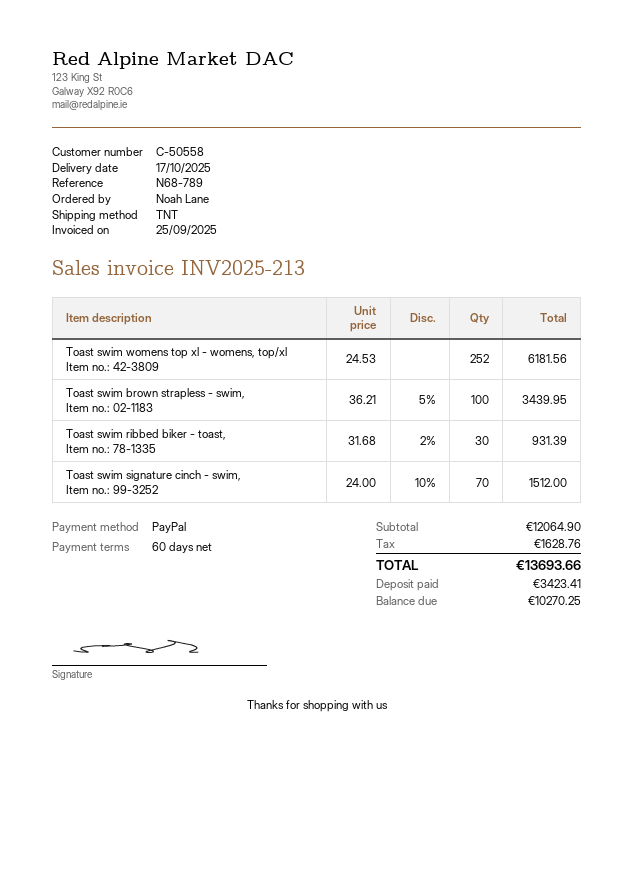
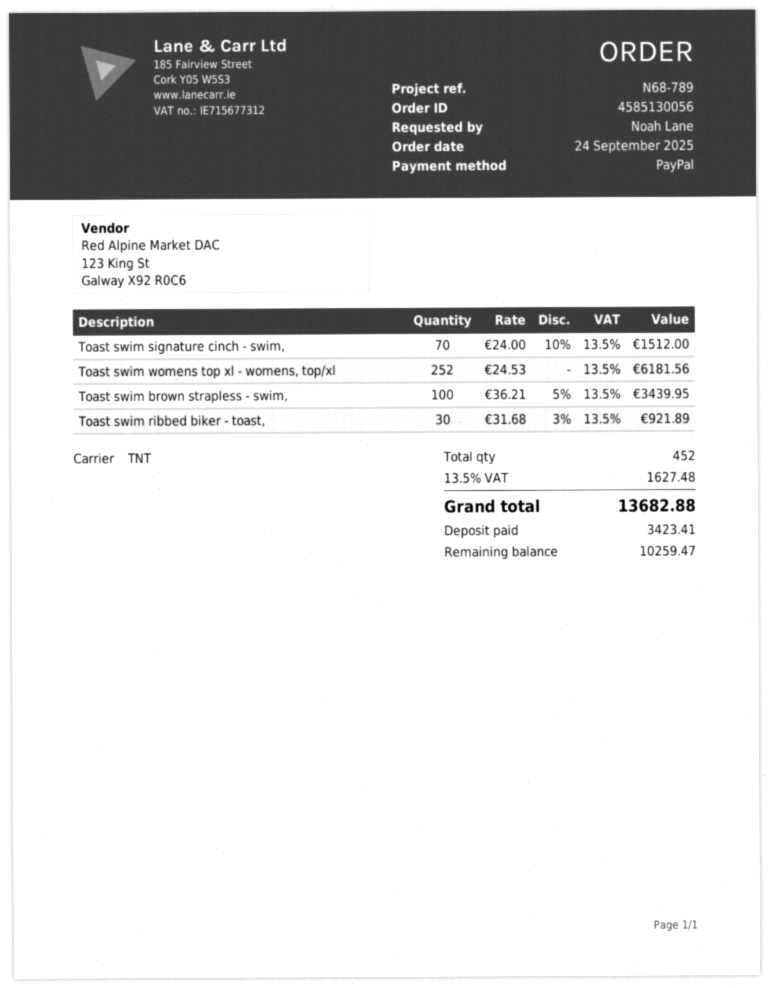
Toast swim ribbed biker - toast,: 30 x 31.68 - 2% = 931.39 -> 30 x 31.68 - 3% = 921.89
tax: 1628.76 -> 1627.48
total: 13693.66 -> 13682.88
balance: 10270.25 -> 10259.47

